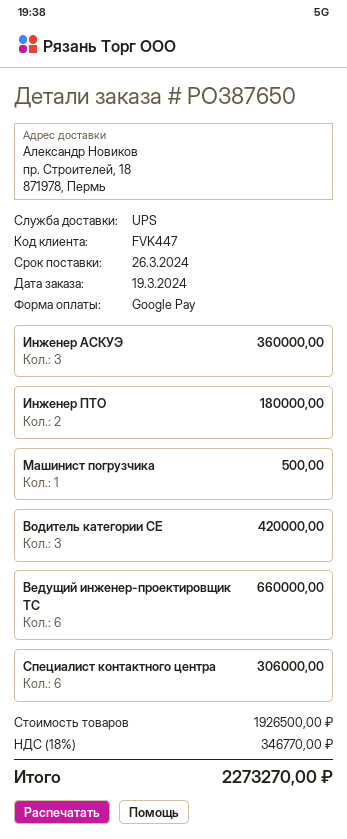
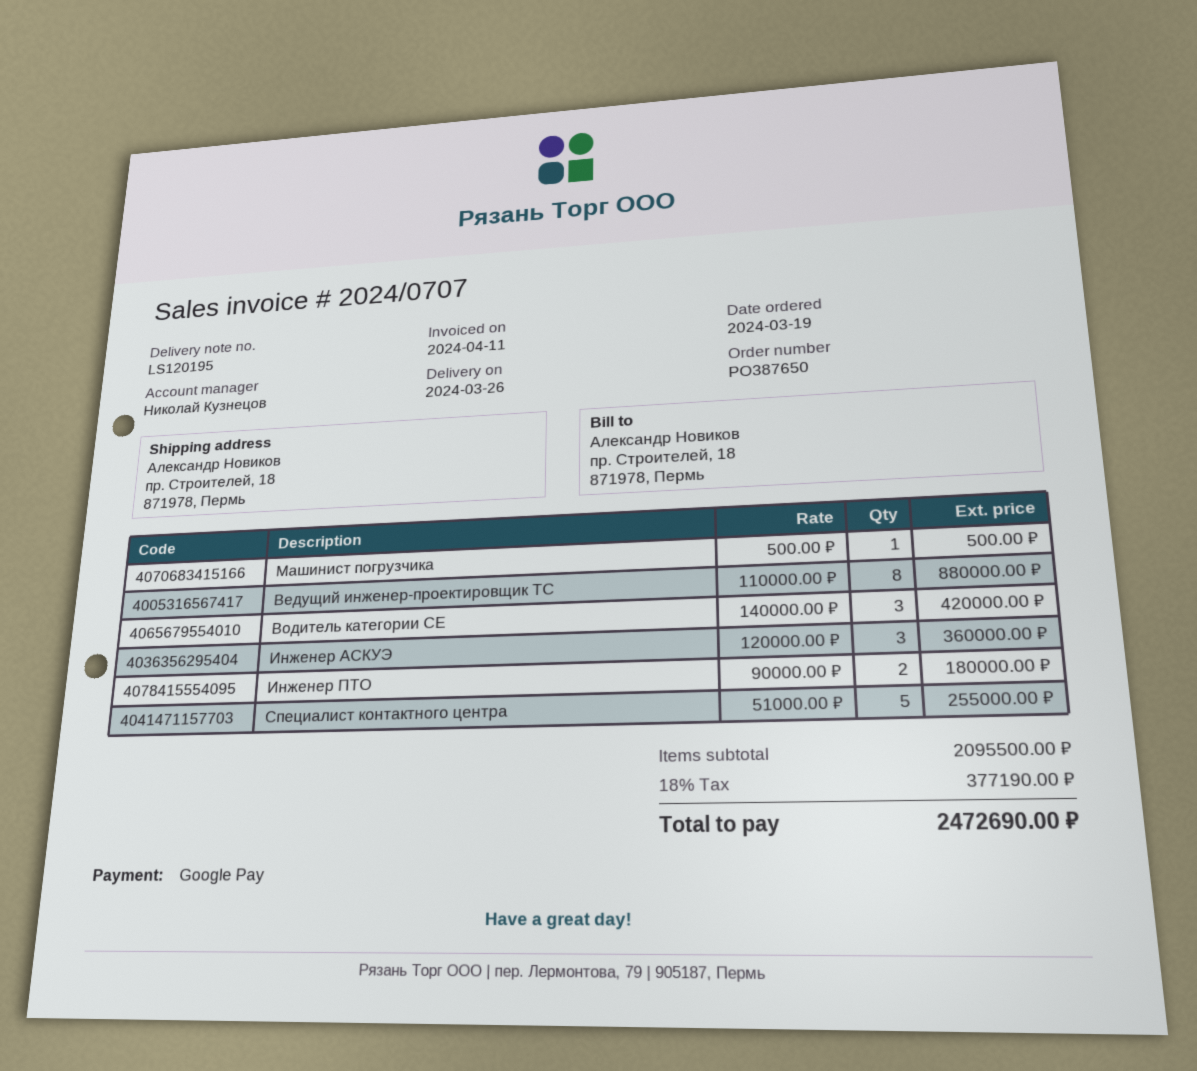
Ведущий инженер-проектировщик ТС: 6 for 660000.00 -> 8 for 880000.00
Специалист контактного центра: 6 for 306000.00 -> 5 for 255000.00
subtotal: 1926500.00 -> 2095500.00
tax: 18% = 346770.00 -> 18% = 377190.00
total: 2273270.00 -> 2472690.00

